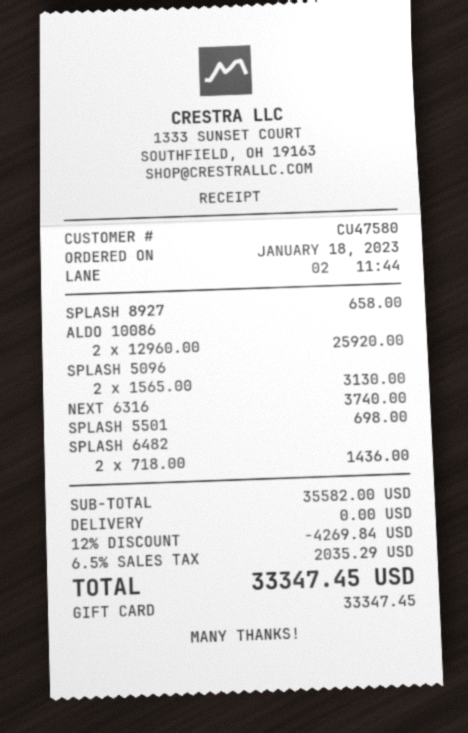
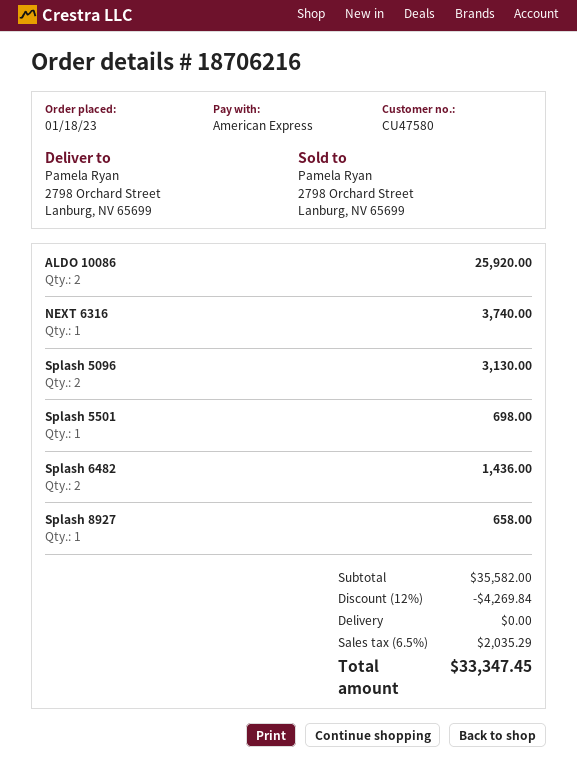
payment method: gift card -> American Express

